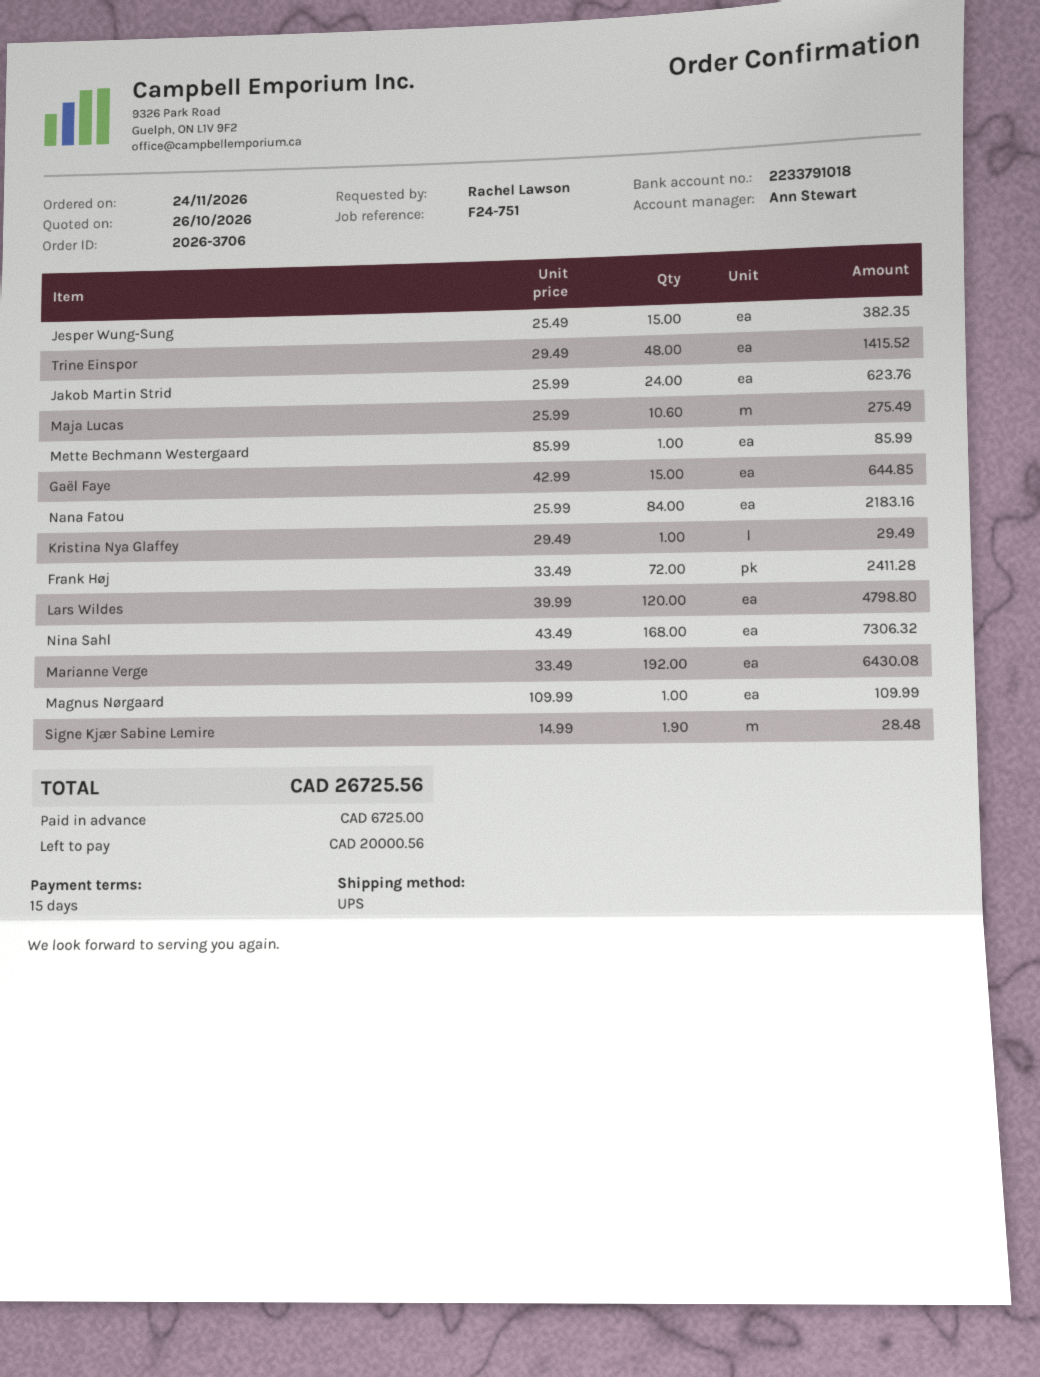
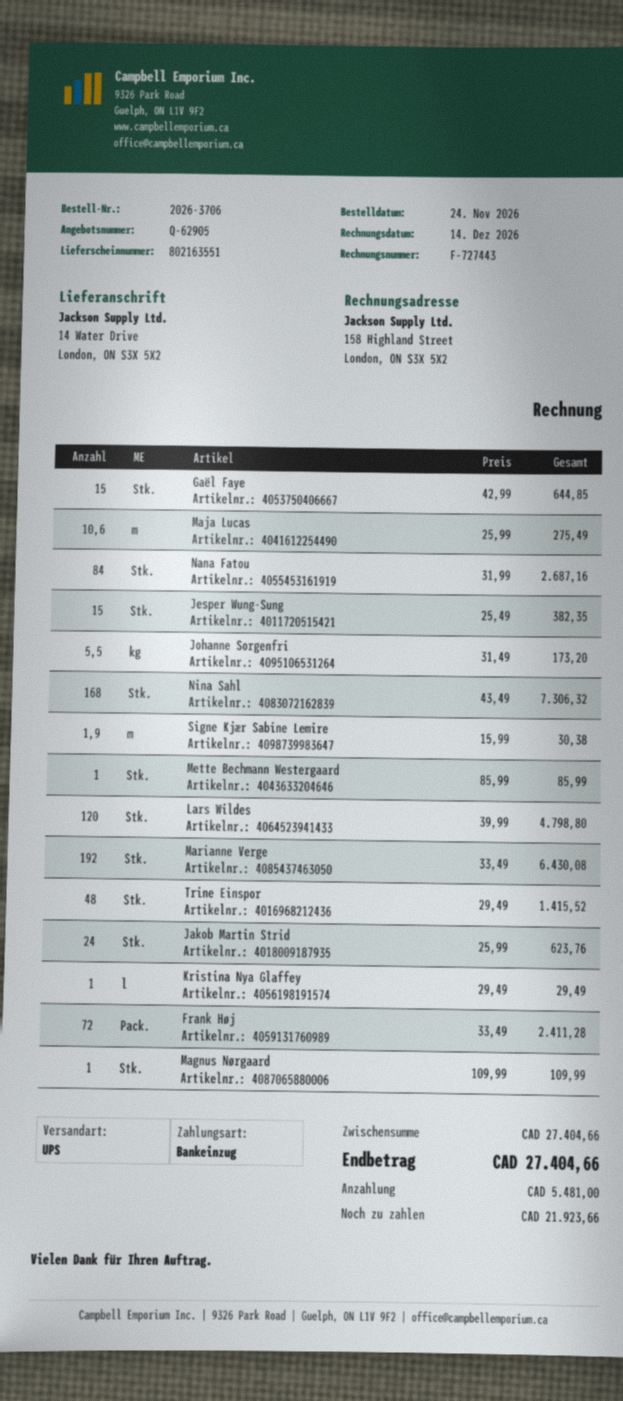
Nana Fatou: 84 x 25.99 = 2183.16 -> 84 x 31.99 = 2687.16
Signe Kjær Sabine Lemire: 1.9 x 14.99 = 28.48 -> 1.9 x 15.99 = 30.38
Johanne Sorgenfri: none -> 5.5 x 31.49 = 173.20
total: 26725.56 -> 27404.66
deposit: 6725.00 -> 5481.00
balance: 20000.56 -> 21923.66

